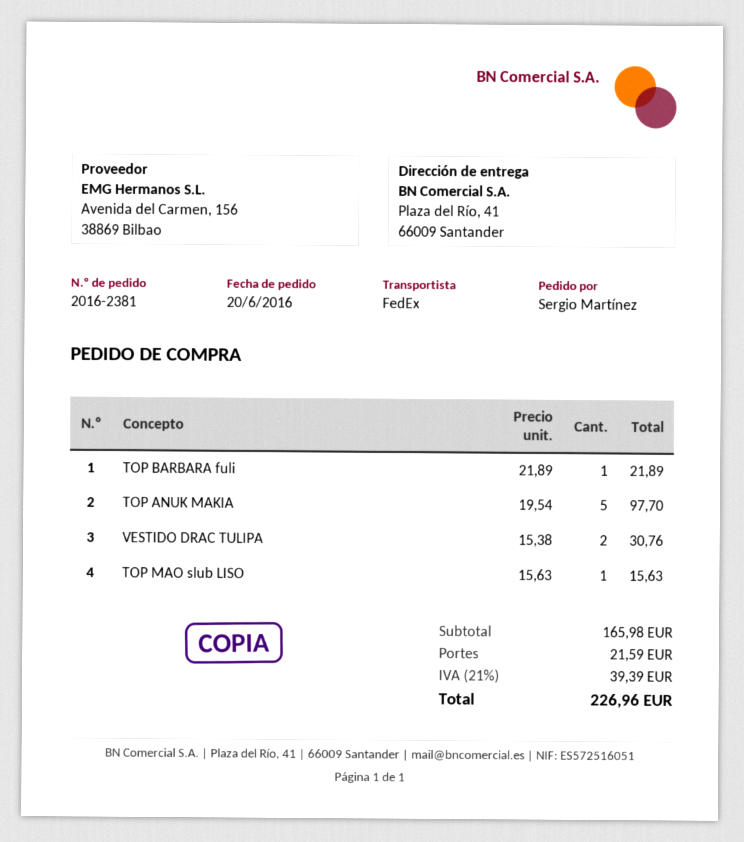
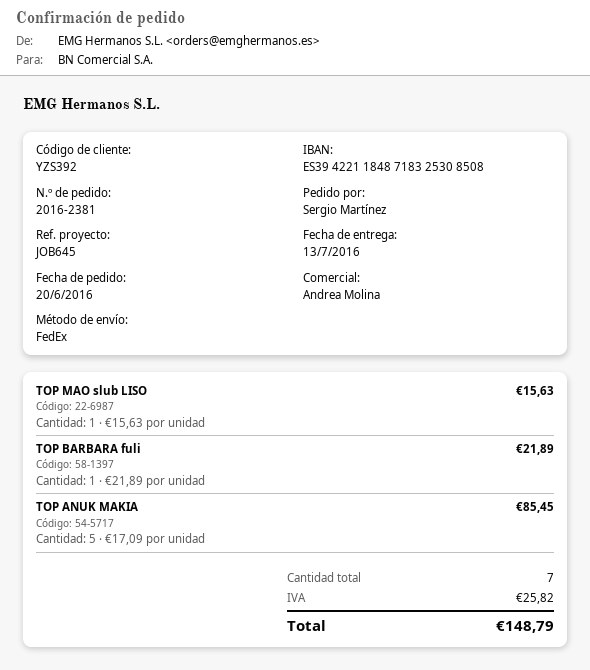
TOP ANUK MAKIA: 5 x 19.54 = 97.70 -> 5 x 17.09 = 85.45
VESTIDO DRAC TULIPA: 2 x 15.38 = 30.76 -> none
shipping: 21.59 -> none
tax: 39.39 -> 25.82
total: 226.96 -> 148.79

